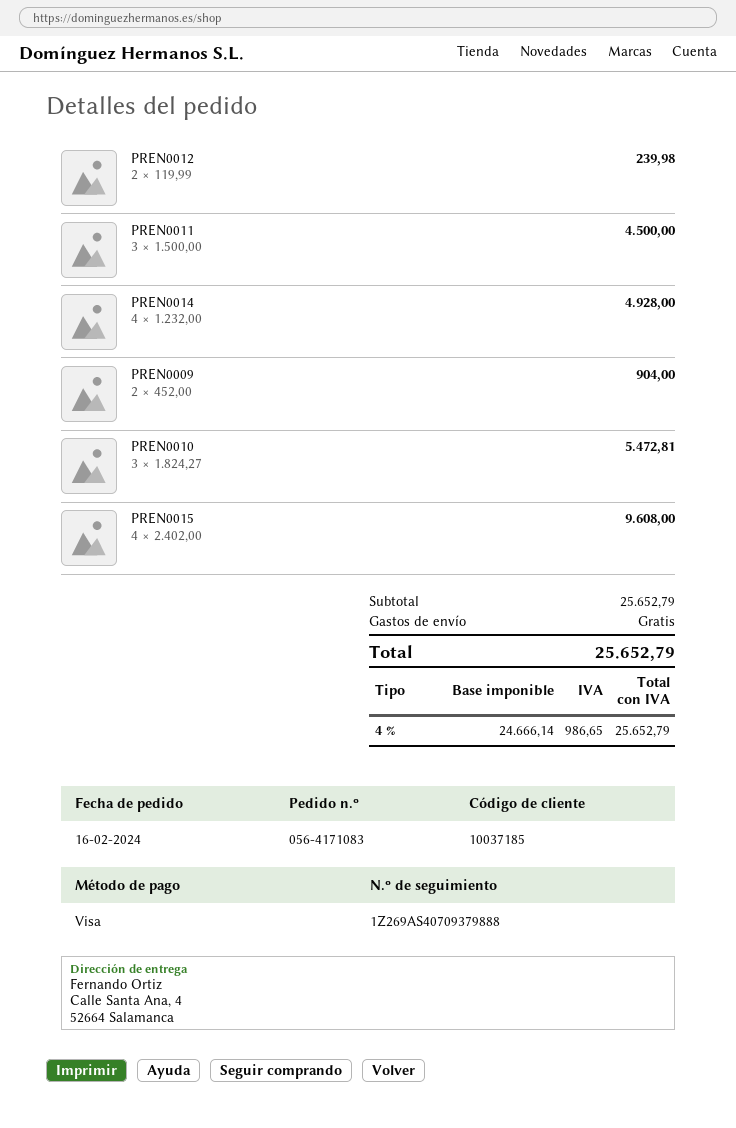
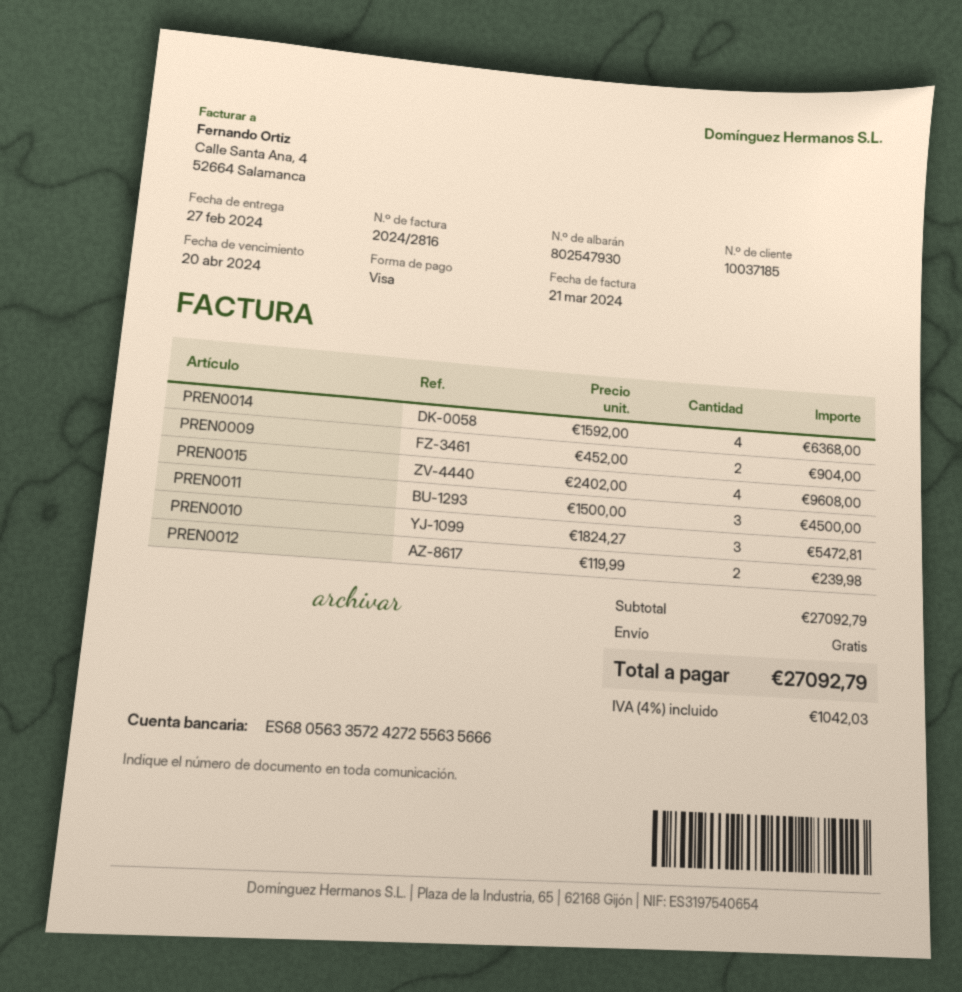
PREN0014: 4 x 1232.00 = 4928.00 -> 4 x 1592.00 = 6368.00
subtotal: 25652.79 -> 27092.79
tax: 4% = 986.65 -> 4% = 1042.03
total: 25652.79 -> 27092.79

